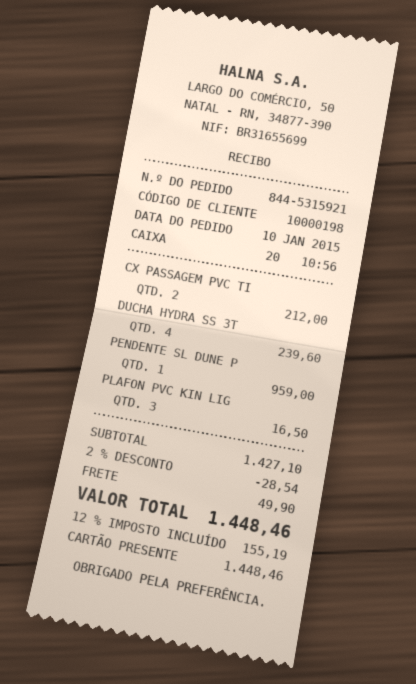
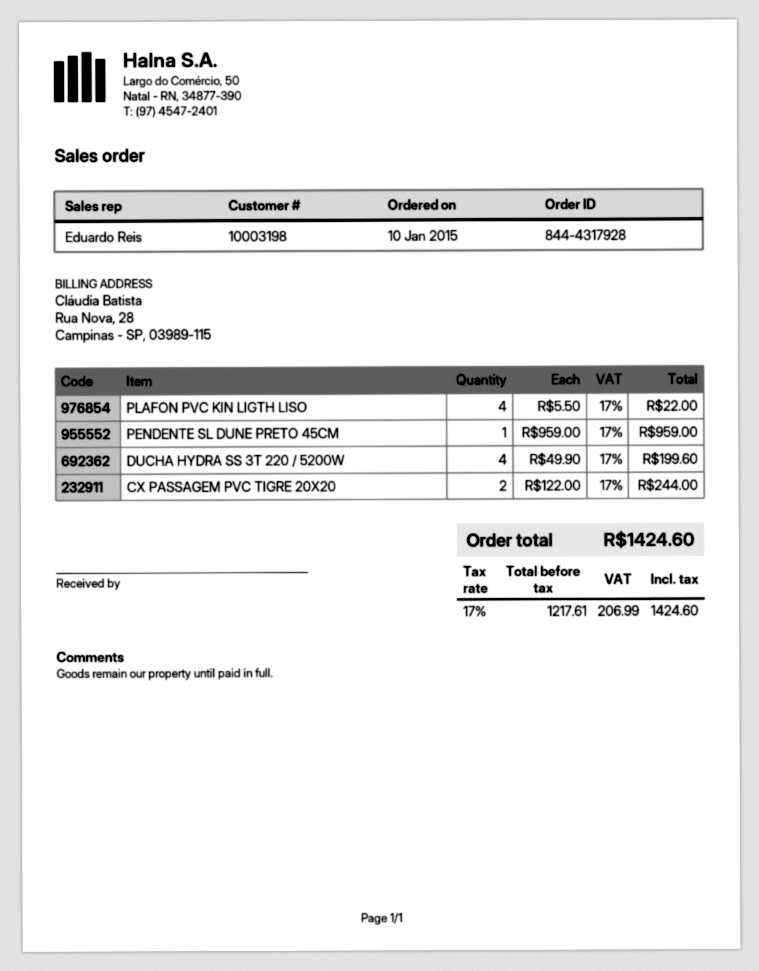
order number: 844-5315921 -> 844-4317928
customer number: 10000198 -> 10003198
CX PASSAGEM PVC TI: 2 for 212.00 -> 2 for 244.00
DUCHA HYDRA SS 3T: 4 for 239.60 -> 4 for 199.60
PLAFON PVC KIN LIG: 3 for 16.50 -> 4 for 22.00
discount: 2% = 28.54 -> none
shipping: 49.90 -> none
tax: 12% = 155.19 -> 17% = 206.99
total: 1448.46 -> 1424.60

